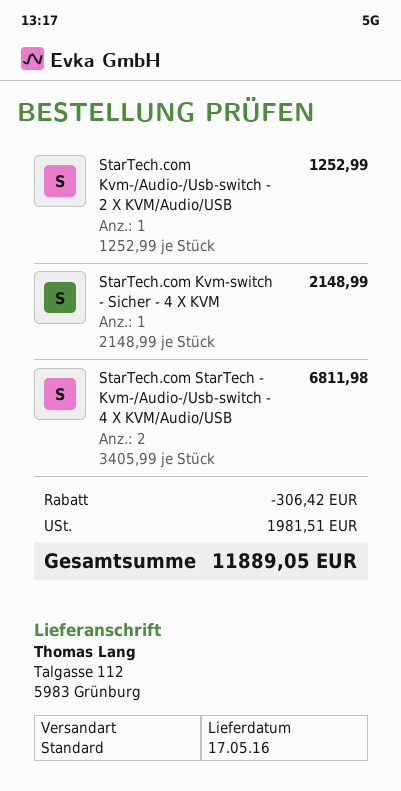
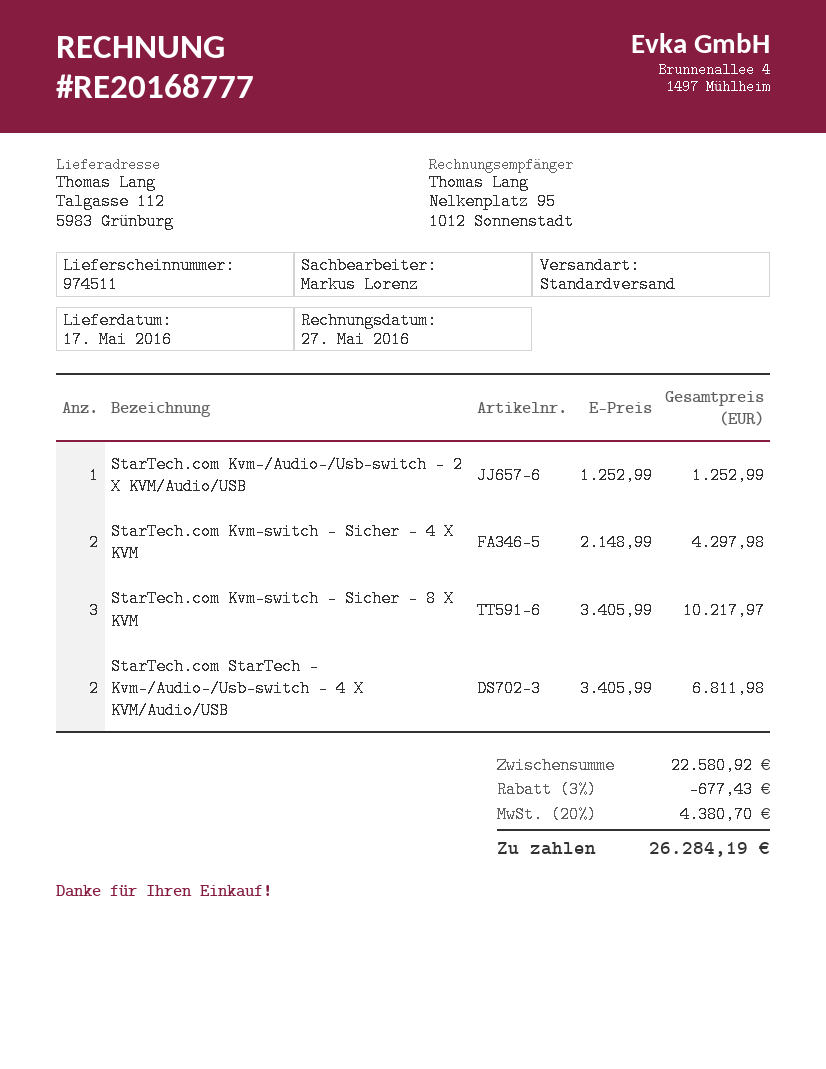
StarTech.com Kvm-switch - Sicher - 4 X KVM: 1 x 2148.99 = 2148.99 -> 2 x 2148.99 = 4297.98
StarTech.com Kvm-switch - Sicher - 8 X KVM: none -> 3 x 3405.99 = 10217.97
discount: 306.42 -> 677.43
tax: 1981.51 -> 4380.70
total: 11889.05 -> 26284.19

